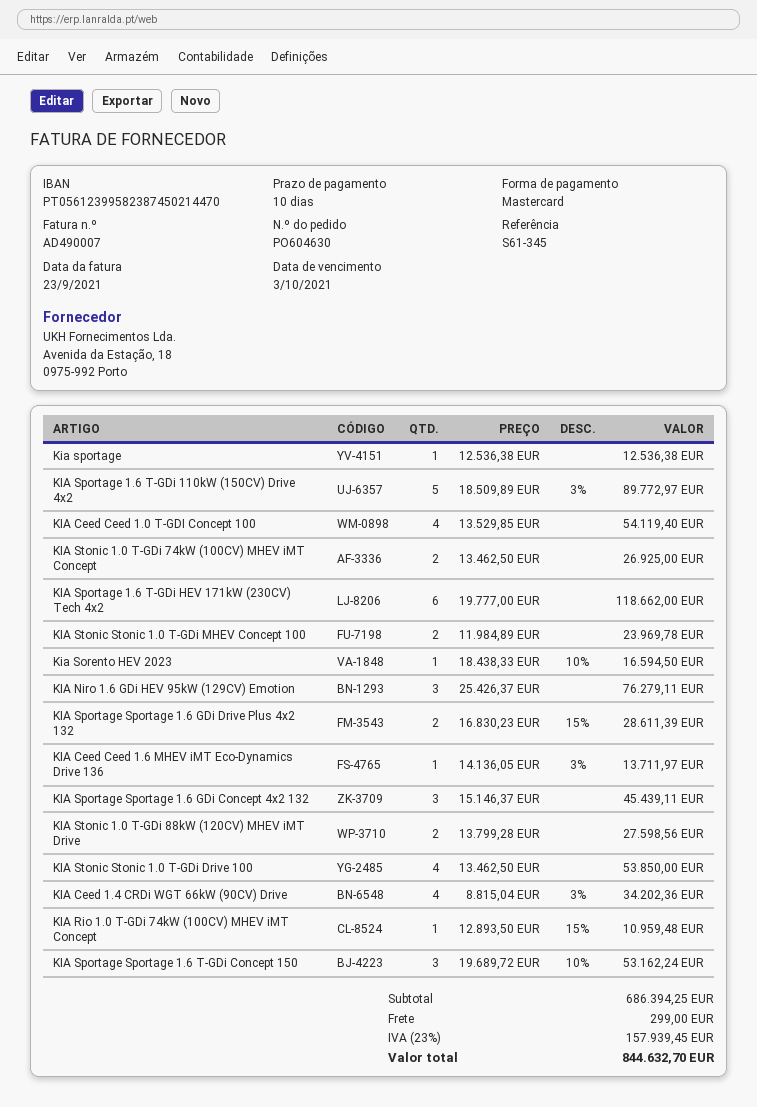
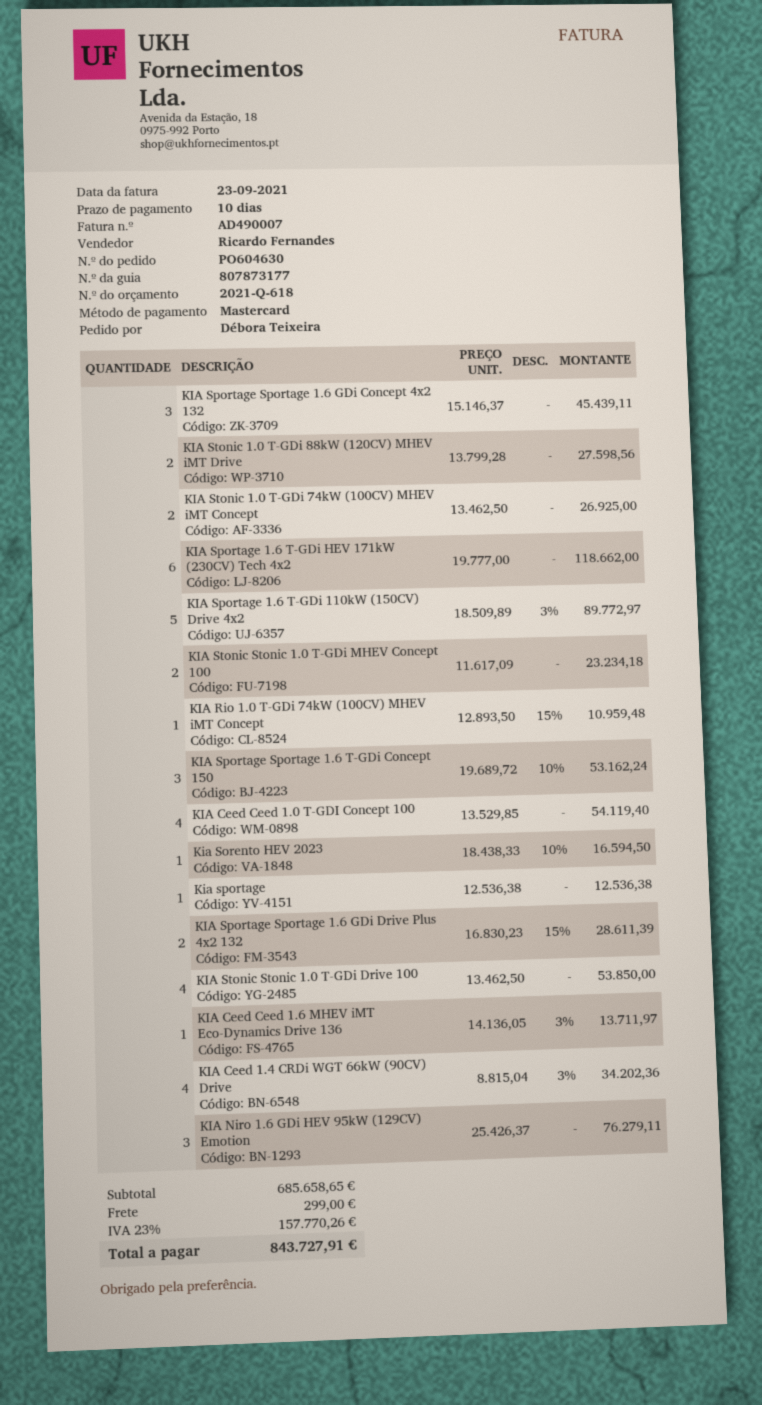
KIA Stonic Stonic 1.0 T-GDi MHEV Concept 100: 2 x 11984.89 = 23969.78 -> 2 x 11617.09 = 23234.18
subtotal: 686394.25 -> 685658.65
tax: 23% = 157939.45 -> 23% = 157770.26
total: 844632.70 -> 843727.91

